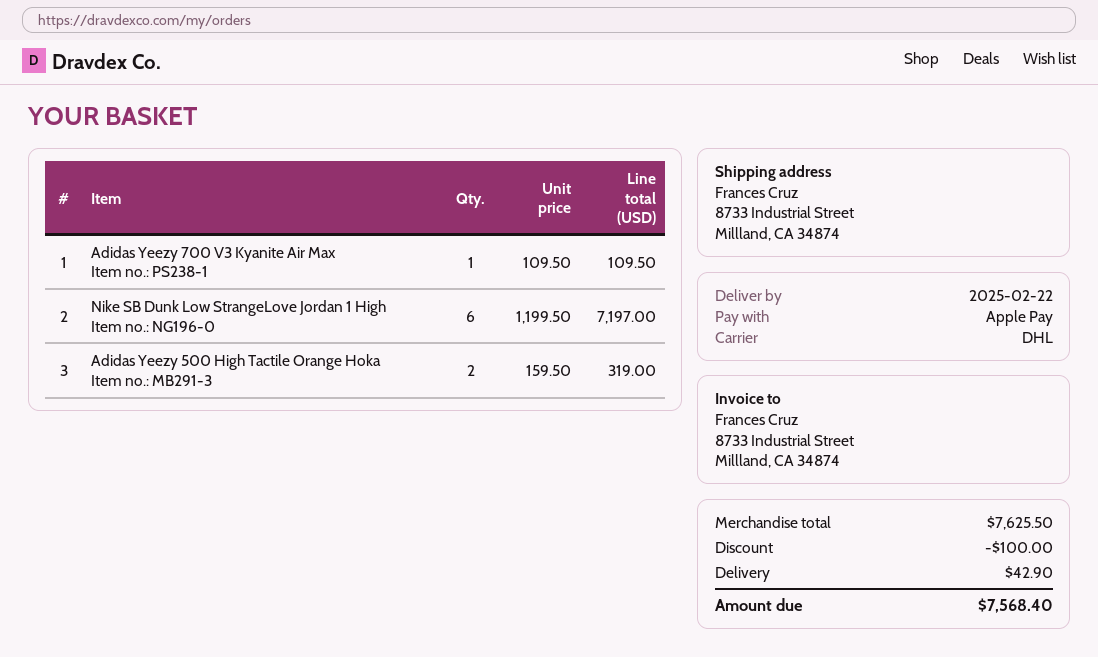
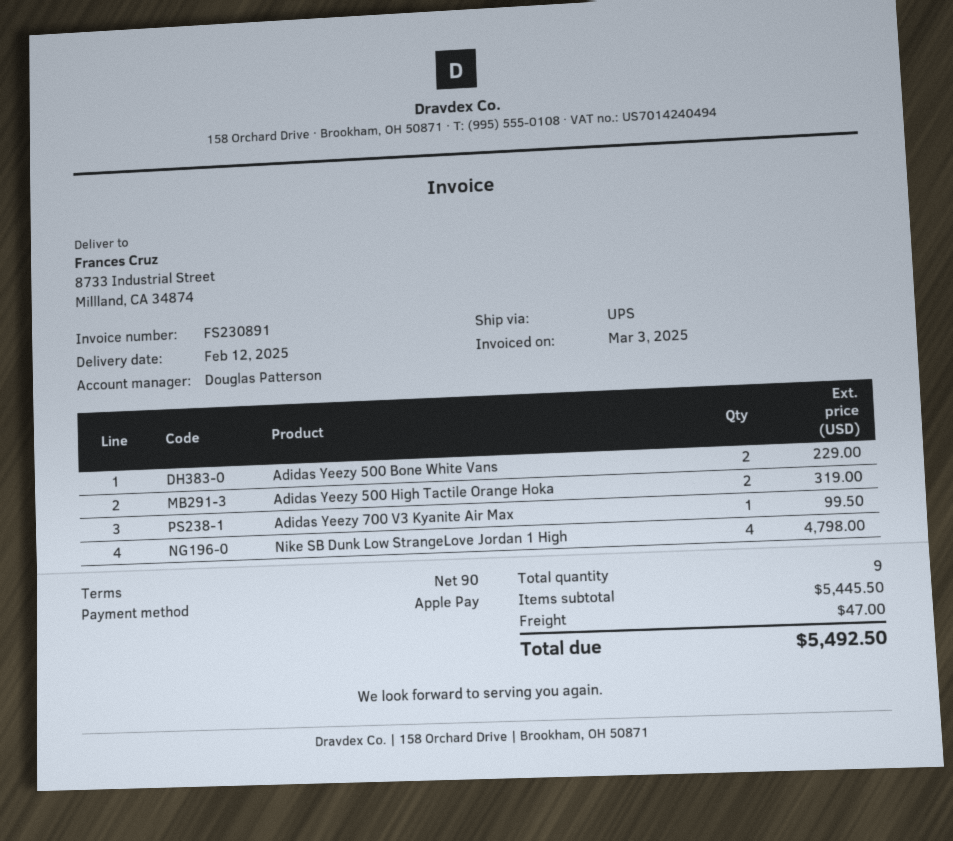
delivery date: 2025-02-22 -> 2025-02-12
shipping method: DHL -> UPS
Adidas Yeezy 700 V3 Kyanite Air Max: 1 for 109.50 -> 1 for 99.50
Nike SB Dunk Low StrangeLove Jordan 1 High: 6 for 7197.00 -> 4 for 4798.00
Adidas Yeezy 500 Bone White Vans: none -> 2 for 229.00
subtotal: 7625.50 -> 5445.50
discount: 100.00 -> none
shipping: 42.90 -> 47.00
total: 7568.40 -> 5492.50

